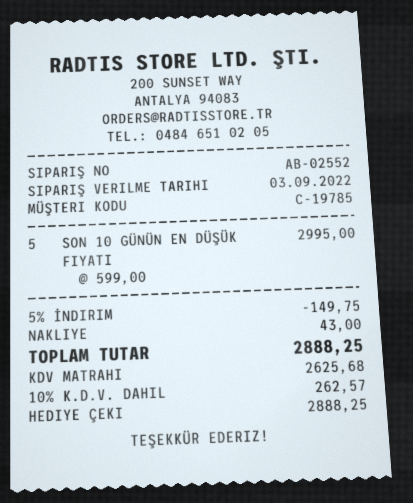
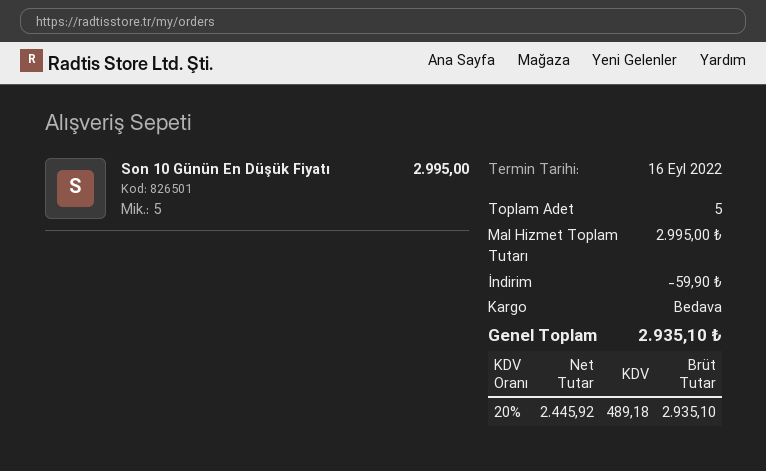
discount: 149.75 -> 59.90
shipping: 43.00 -> 0.00
net: 2625.68 -> 2445.92
tax: 10% = 262.57 -> 20% = 489.18
total: 2888.25 -> 2935.10

